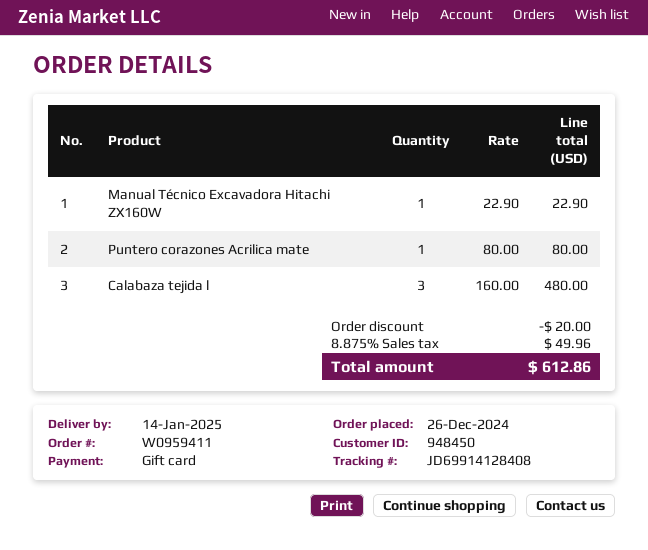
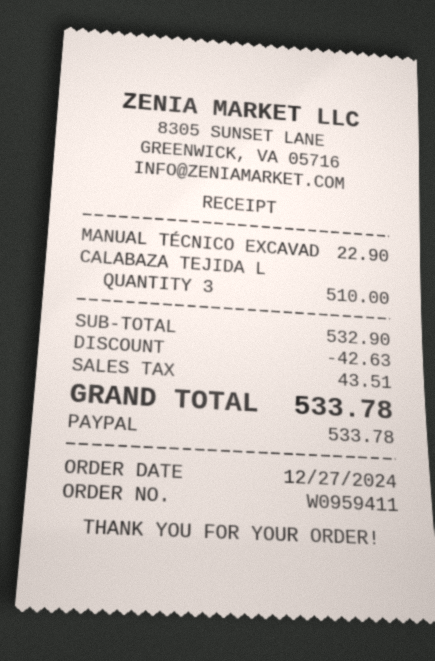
order date: 2024-12-26 -> 2024-12-27
payment method: gift card -> PayPal
Puntero corazones Acrilica mate: 1 for 80.00 -> none
Calabaza tejida l: 3 for 480.00 -> 3 for 510.00
discount: 20.00 -> 42.63
tax: 49.96 -> 43.51
total: 612.86 -> 533.78

